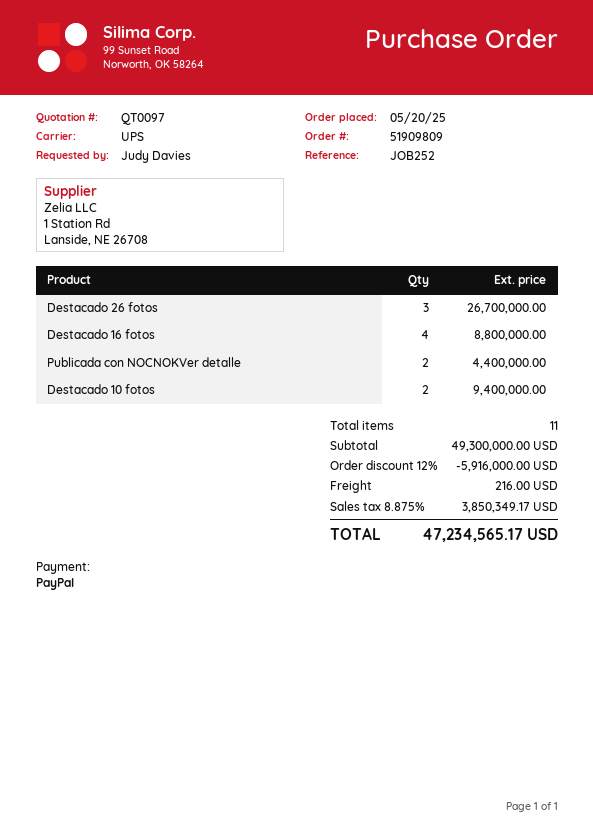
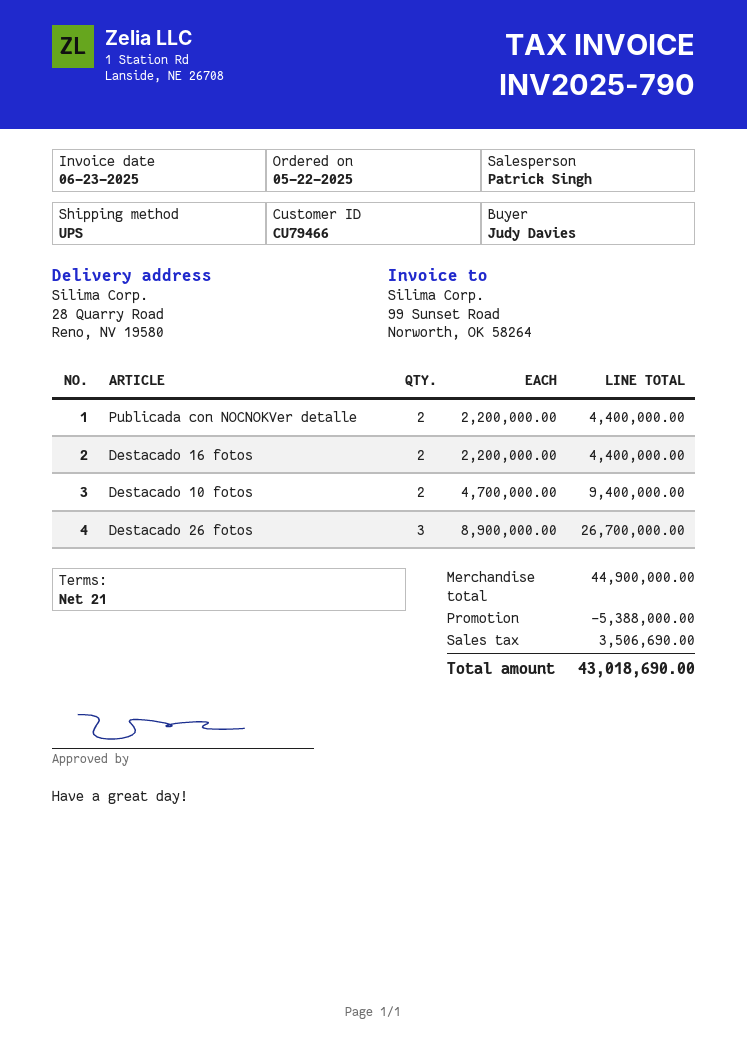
order date: 2025-05-20 -> 2025-05-22
Destacado 16 fotos: 4 for 8800000.00 -> 2 for 4400000.00
subtotal: 49300000.00 -> 44900000.00
discount: 5916000.00 -> 5388000.00
shipping: 216.00 -> none
tax: 3850349.17 -> 3506690.00
total: 47234565.17 -> 43018690.00

